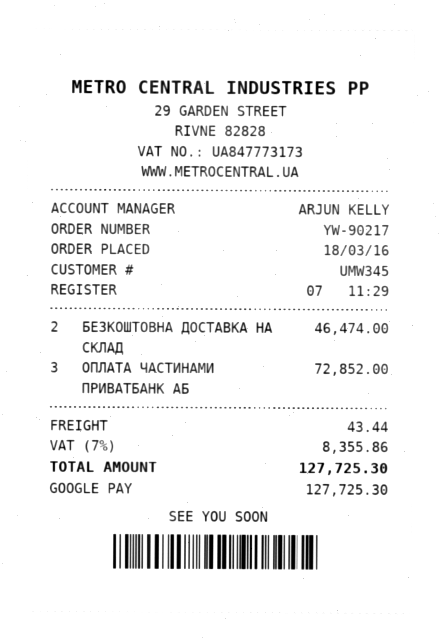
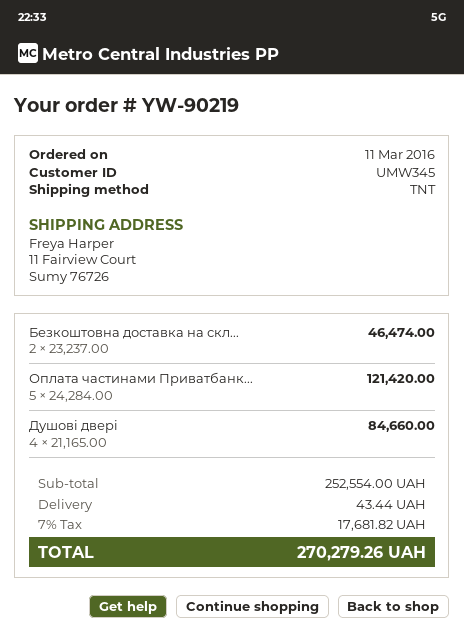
order number: YW-90217 -> YW-90219
order date: 2016-03-18 -> 2016-03-11
ОПЛАТА ЧАСТИНАМИ ПРИВАТБАНК АБ: 3 for 72852.00 -> 5 for 121420.00
Душові двері: none -> 4 for 84660.00
tax: 7% = 8355.86 -> 7% = 17681.82
total: 127725.30 -> 270279.26

